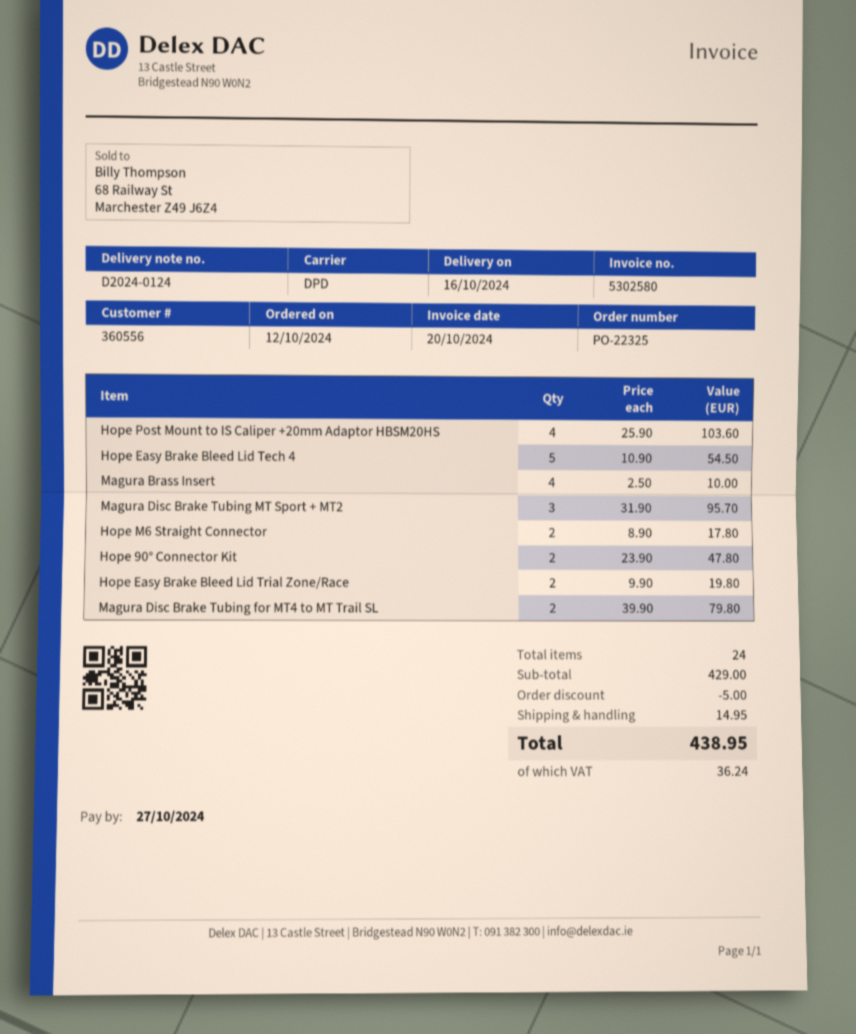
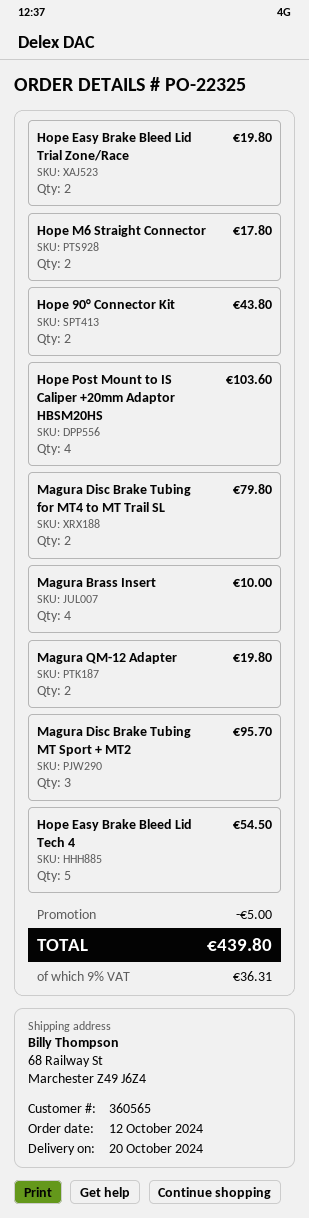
delivery date: 2024-10-16 -> 2024-10-20
customer number: 360556 -> 360565
Hope 90° Connector Kit: 2 for 47.80 -> 2 for 43.80
Magura QM-12 Adapter: none -> 2 for 19.80
shipping: 14.95 -> none
tax: 36.24 -> 36.31
total: 438.95 -> 439.80

